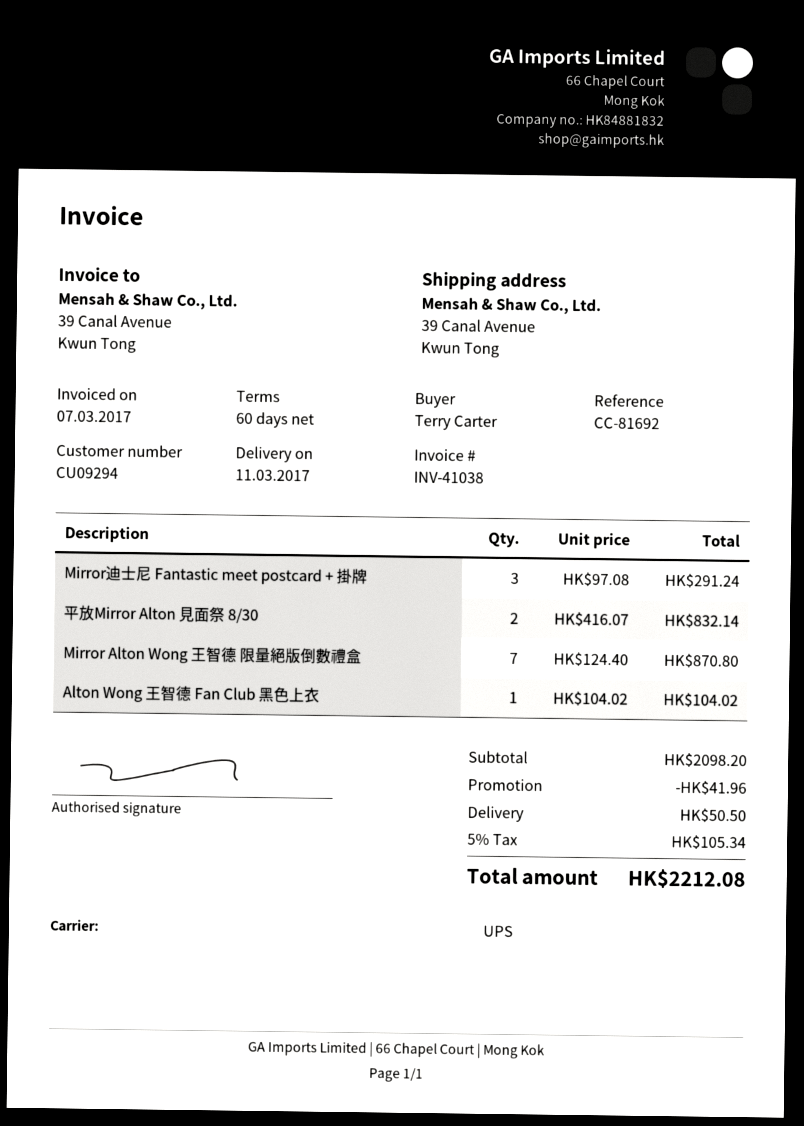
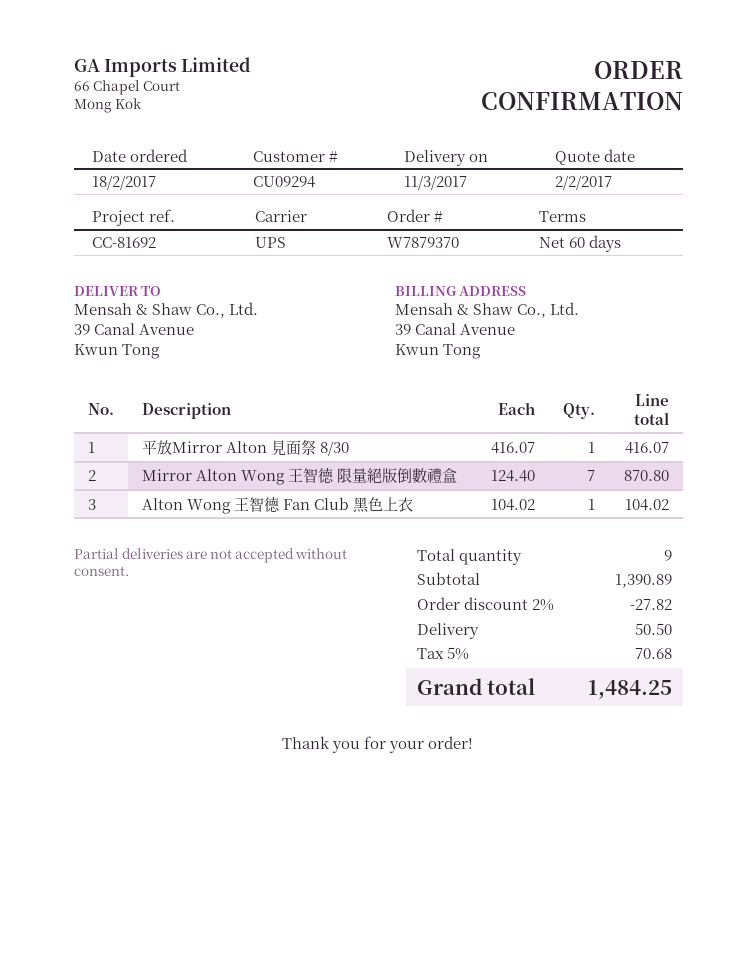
Mirror迪士尼 Fantastic meet postcard + 掛牌: 3 x 97.08 = 291.24 -> none
平放Mirror Alton 見面祭 8/30: 2 x 416.07 = 832.14 -> 1 x 416.07 = 416.07
subtotal: 2098.20 -> 1390.89
discount: 41.96 -> 27.82
tax: 5% = 105.34 -> 5% = 70.68
total: 2212.08 -> 1484.25

